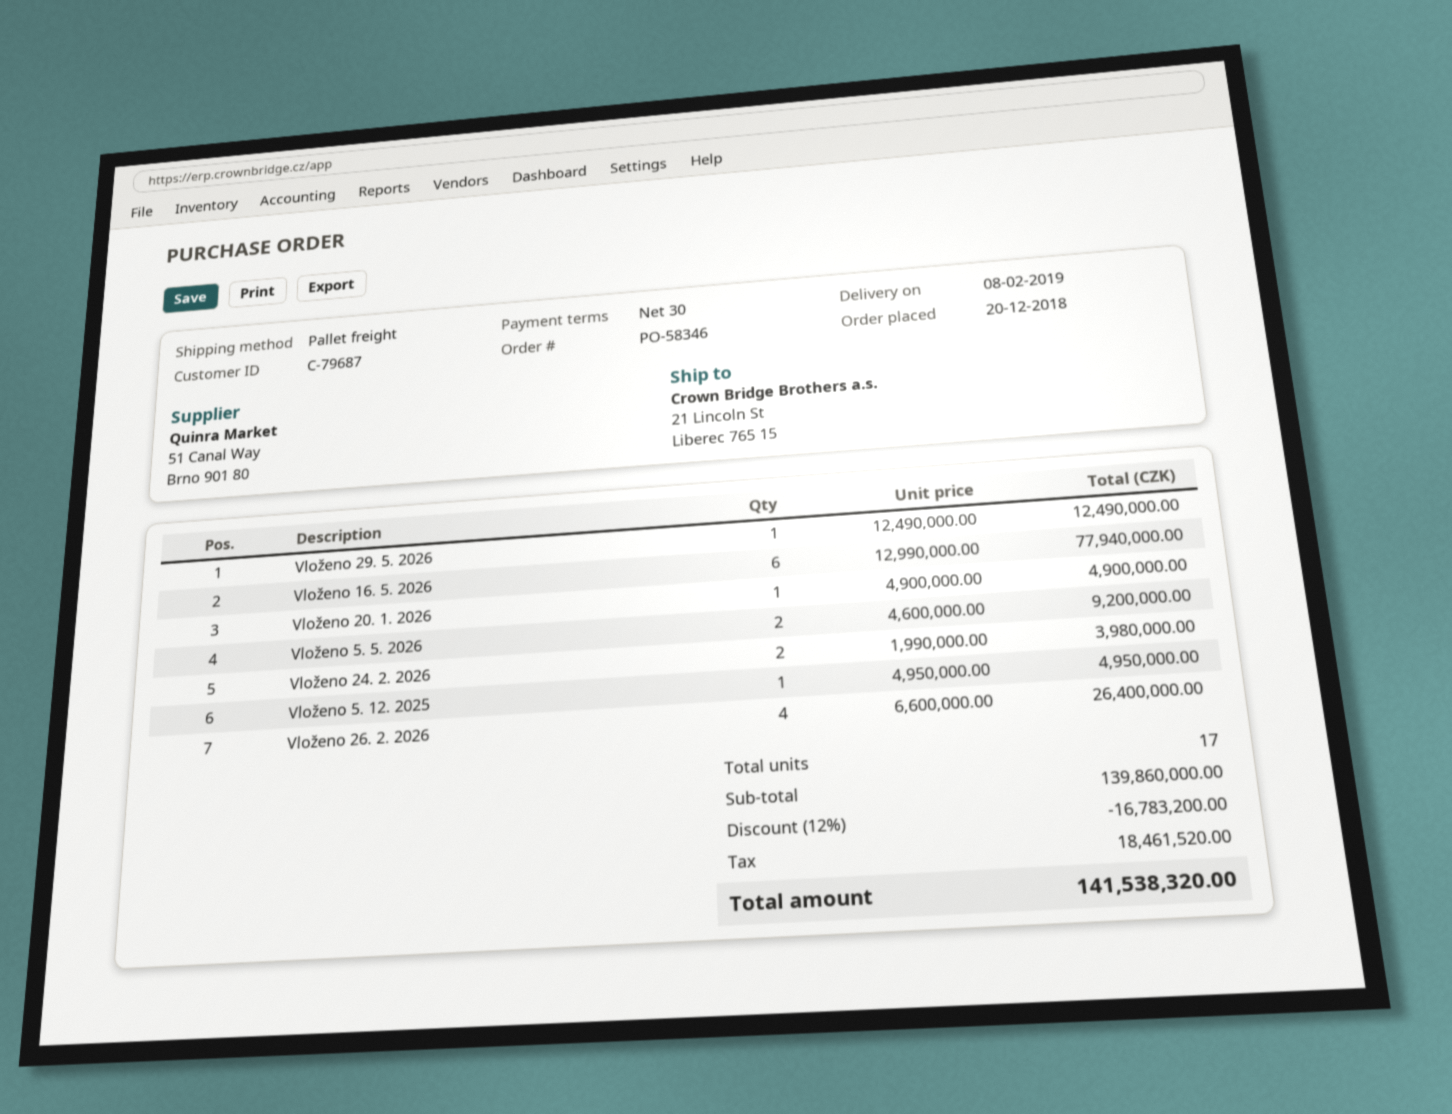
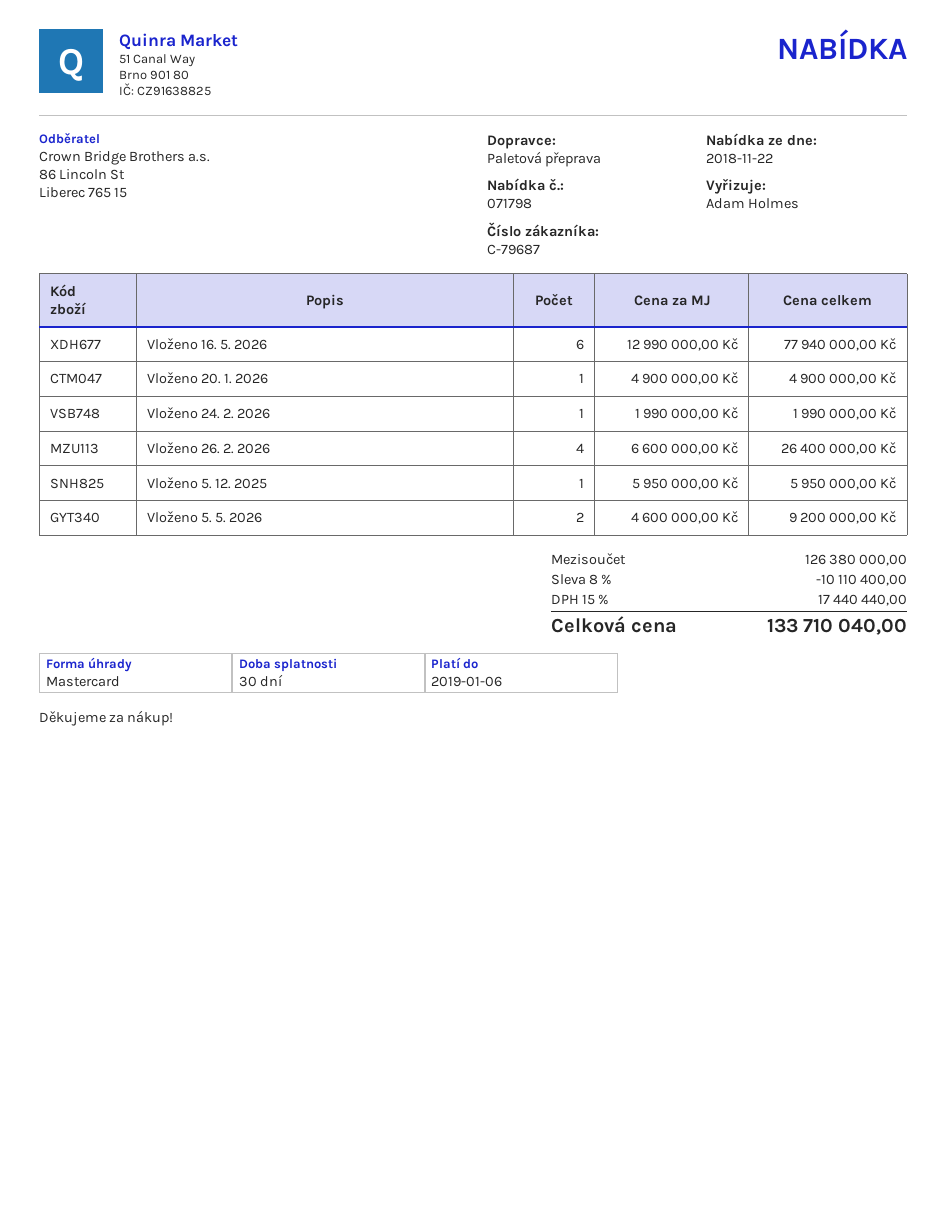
Vloženo 29. 5. 2026: 1 x 12490000.00 = 12490000.00 -> none
Vloženo 24. 2. 2026: 2 x 1990000.00 = 3980000.00 -> 1 x 1990000.00 = 1990000.00
Vloženo 5. 12. 2025: 1 x 4950000.00 = 4950000.00 -> 1 x 5950000.00 = 5950000.00
subtotal: 139860000.00 -> 126380000.00
discount: 12% = 16783200.00 -> 8% = 10110400.00
tax: 18461520.00 -> 17440440.00
total: 141538320.00 -> 133710040.00

